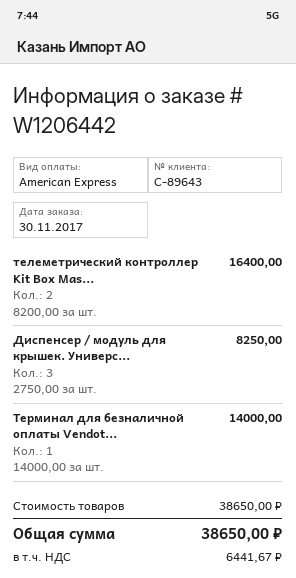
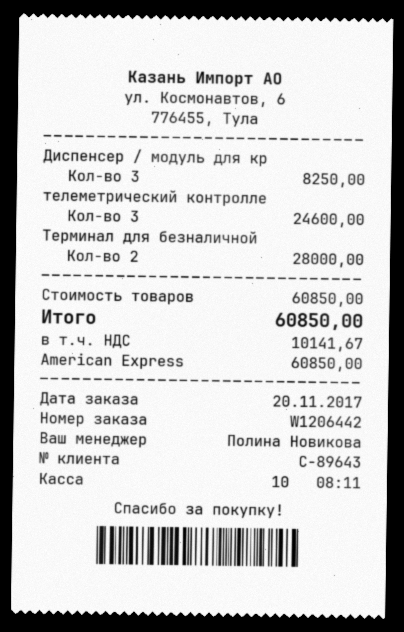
order date: 2017-11-30 -> 2017-11-20
телеметрический контроллер Kit Box Mas...: 2 for 16400.00 -> 3 for 24600.00
Терминал для безналичной оплаты Vendot...: 1 for 14000.00 -> 2 for 28000.00
subtotal: 38650.00 -> 60850.00
tax: 6441.67 -> 10141.67
total: 38650.00 -> 60850.00

